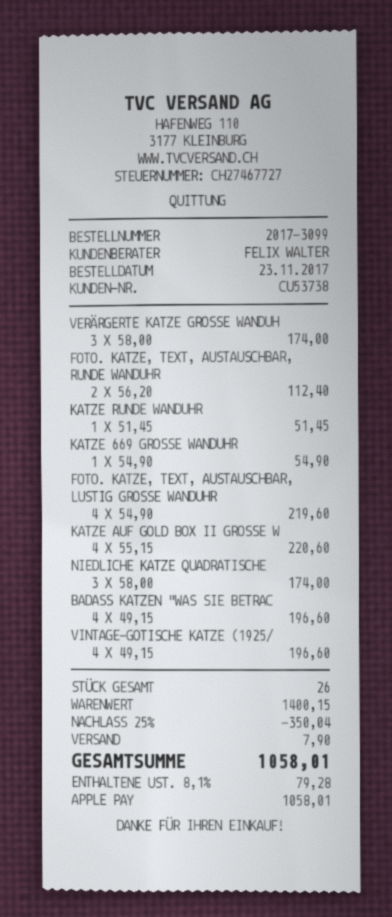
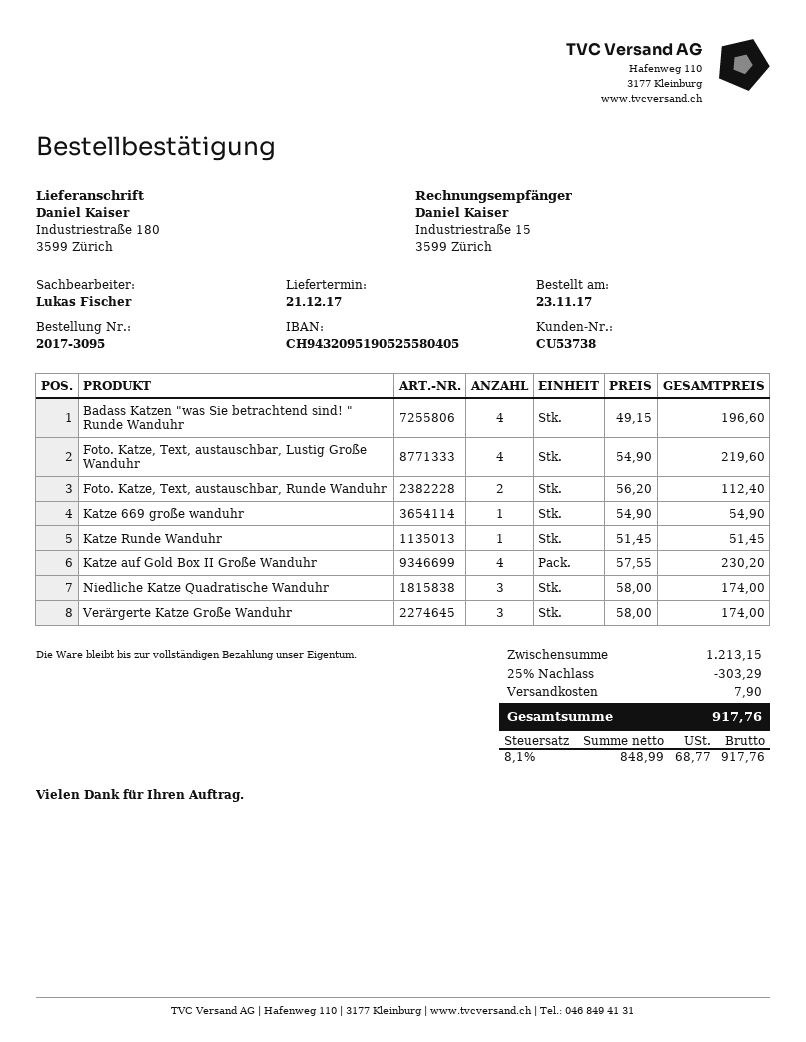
order number: 2017-3099 -> 2017-3095
sales rep: FELIX WALTER -> Lukas Fischer
KATZE AUF GOLD BOX II GROSSE W: 4 x 55.15 = 220.60 -> 4 x 57.55 = 230.20
VINTAGE-GOTISCHE KATZE (1925/: 4 x 49.15 = 196.60 -> none
subtotal: 1400.15 -> 1213.15
discount: 25% = 350.04 -> 25% = 303.29
tax: 8.1% = 79.28 -> 8.1% = 68.77
total: 1058.01 -> 917.76

